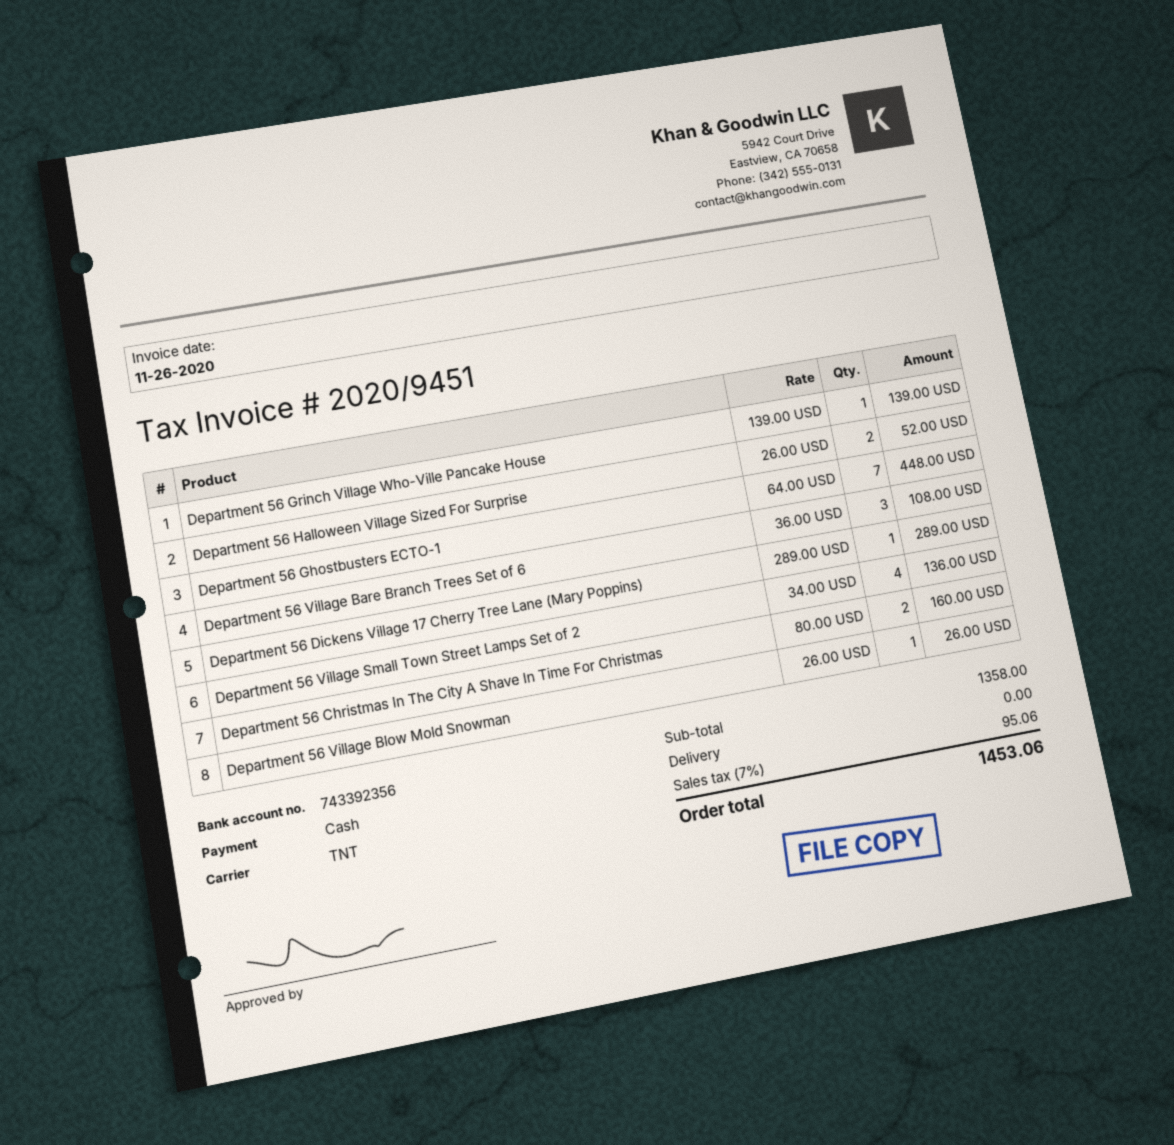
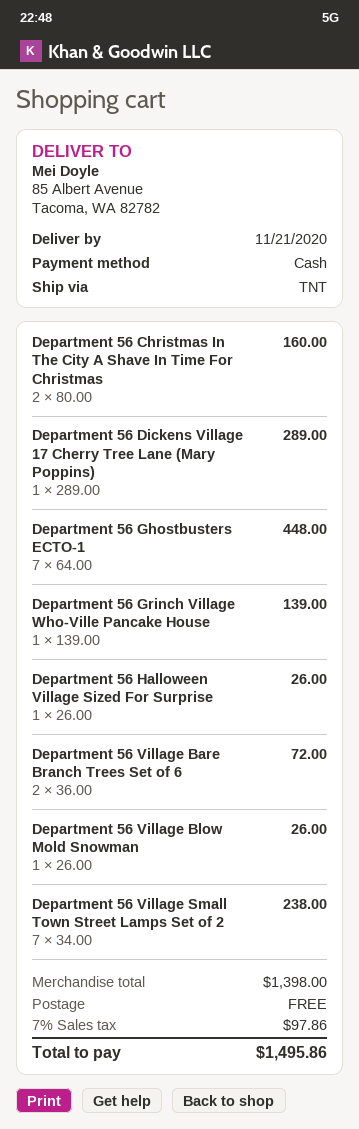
Department 56 Halloween Village Sized For Surprise: 2 x 26.00 = 52.00 -> 1 x 26.00 = 26.00
Department 56 Village Bare Branch Trees Set of 6: 3 x 36.00 = 108.00 -> 2 x 36.00 = 72.00
Department 56 Village Small Town Street Lamps Set of 2: 4 x 34.00 = 136.00 -> 7 x 34.00 = 238.00
subtotal: 1358.00 -> 1398.00
tax: 7% = 95.06 -> 7% = 97.86
total: 1453.06 -> 1495.86

